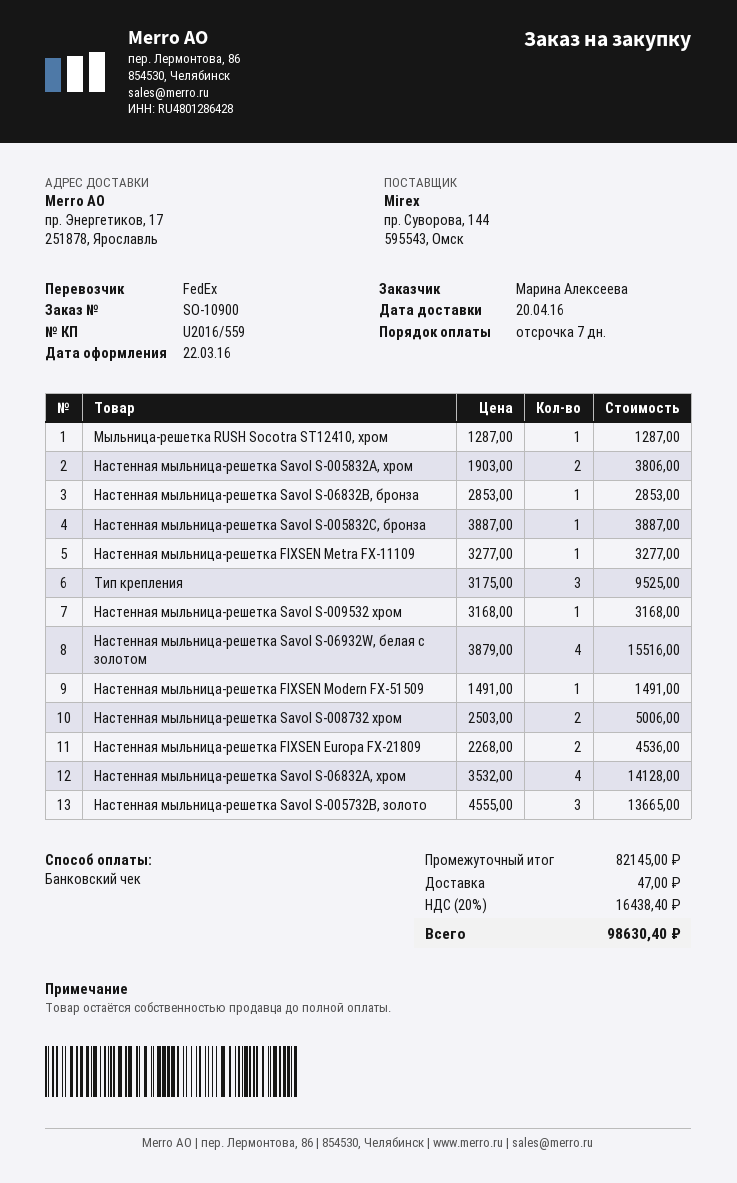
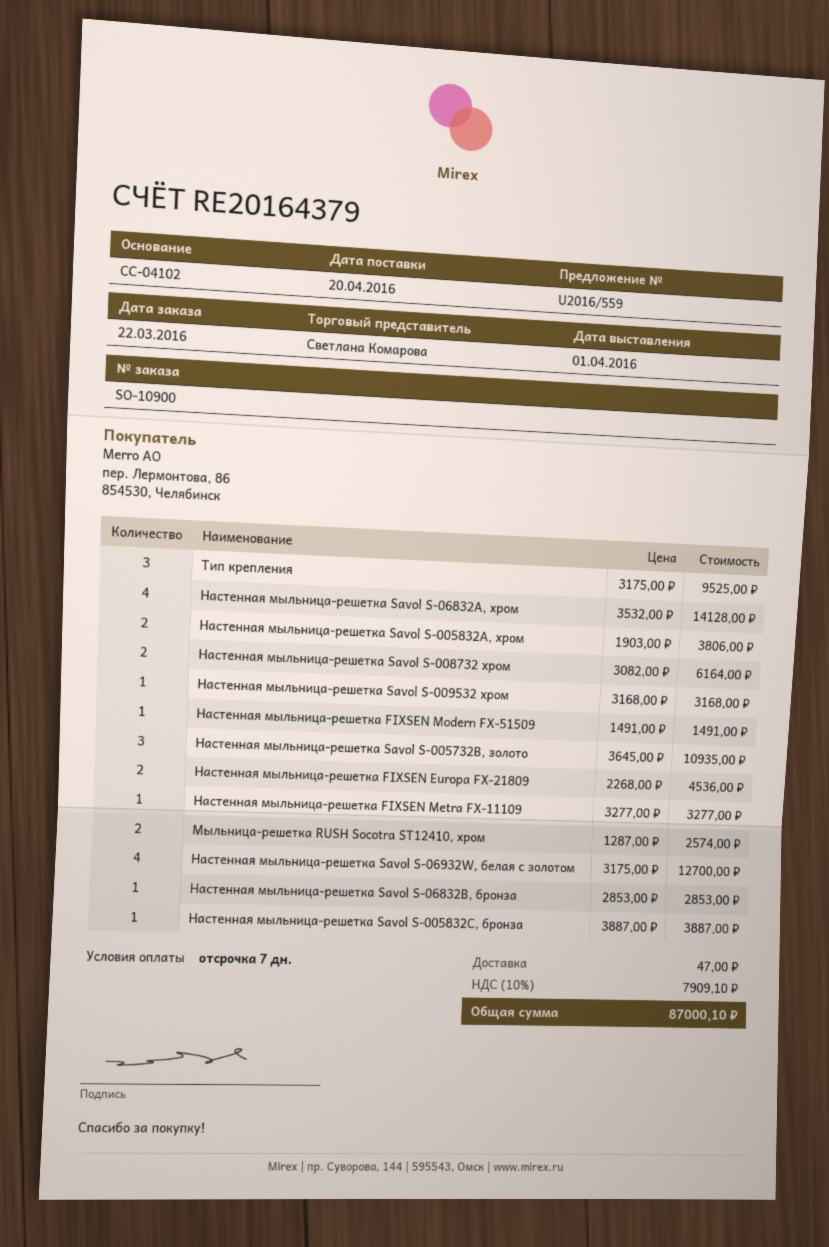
Мыльница-решетка RUSH Socotra ST12410, хром: 1 x 1287.00 = 1287.00 -> 2 x 1287.00 = 2574.00
Настенная мыльница-решетка Savol S-06932W, белая с золотом: 4 x 3879.00 = 15516.00 -> 4 x 3175.00 = 12700.00
Настенная мыльница-решетка Savol S-008732 хром: 2 x 2503.00 = 5006.00 -> 2 x 3082.00 = 6164.00
Настенная мыльница-решетка Savol S-005732B, золото: 3 x 4555.00 = 13665.00 -> 3 x 3645.00 = 10935.00
tax: 20% = 16438.40 -> 10% = 7909.10
total: 98630.40 -> 87000.10

